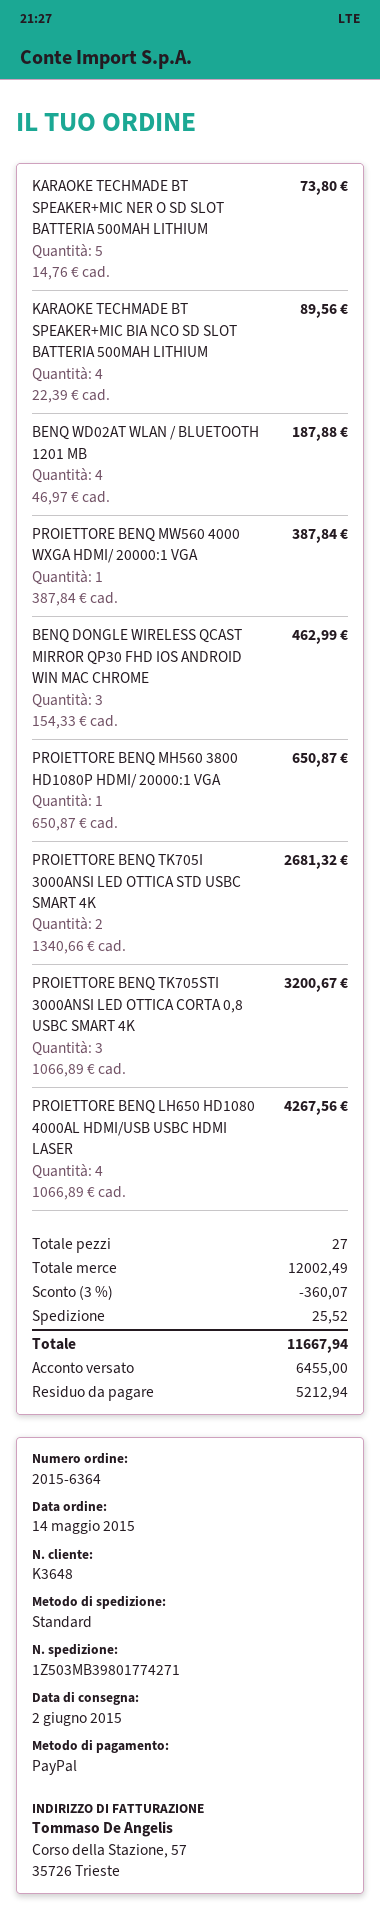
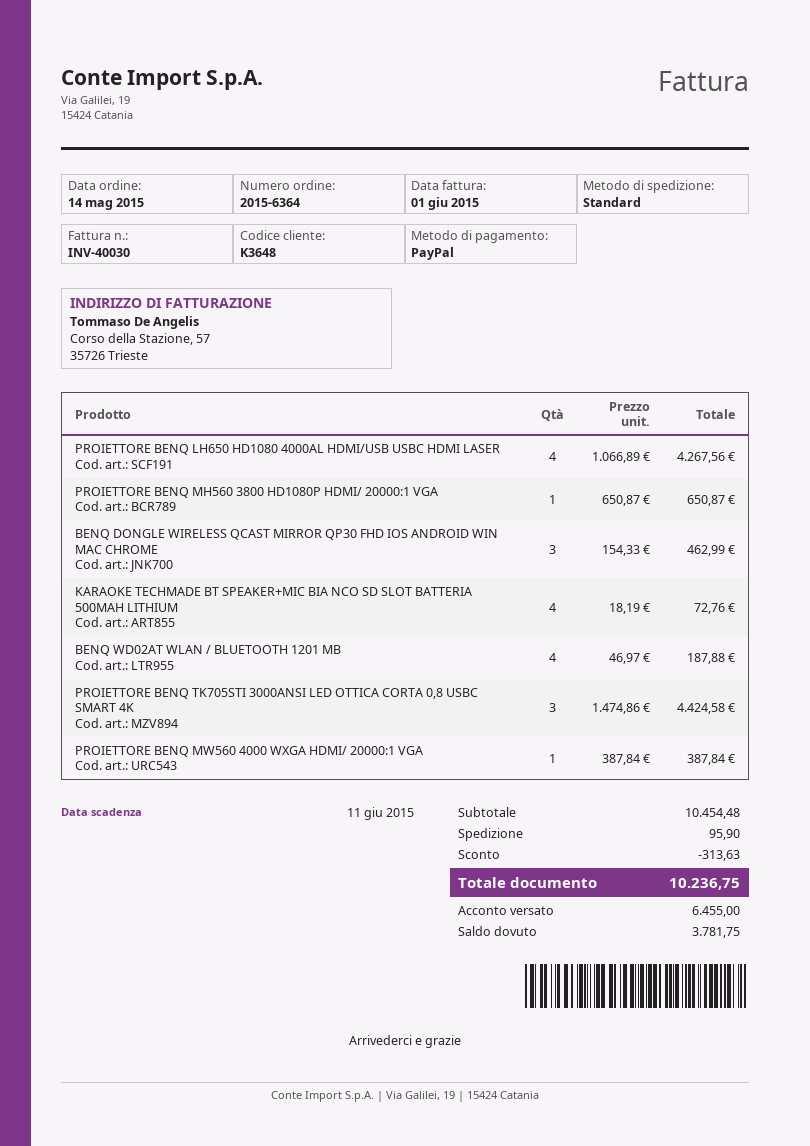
KARAOKE TECHMADE BT SPEAKER+MIC NER O SD SLOT BATTERIA 500MAH LITHIUM: 5 x 14.76 = 73.80 -> none
KARAOKE TECHMADE BT SPEAKER+MIC BIA NCO SD SLOT BATTERIA 500MAH LITHIUM: 4 x 22.39 = 89.56 -> 4 x 18.19 = 72.76
PROIETTORE BENQ TK705I 3000ANSI LED OTTICA STD USBC SMART 4K: 2 x 1340.66 = 2681.32 -> none
PROIETTORE BENQ TK705STI 3000ANSI LED OTTICA CORTA 0,8 USBC SMART 4K: 3 x 1066.89 = 3200.67 -> 3 x 1474.86 = 4424.58
subtotal: 12002.49 -> 10454.48
discount: 360.07 -> 313.63
shipping: 25.52 -> 95.90
total: 11667.94 -> 10236.75
balance: 5212.94 -> 3781.75

